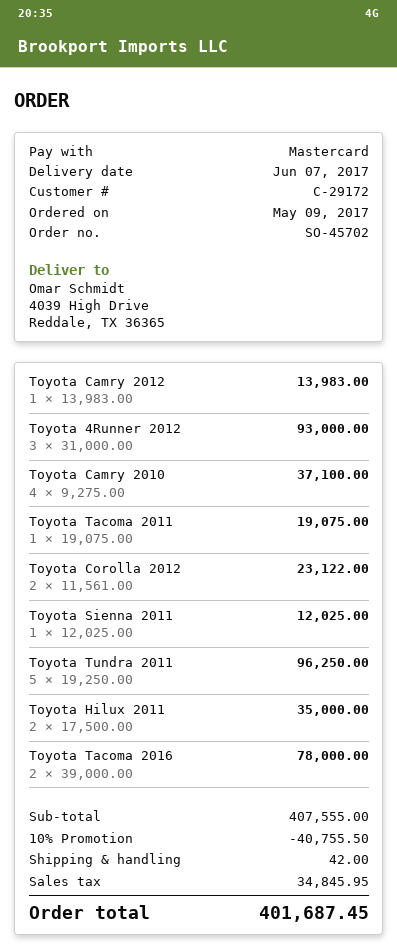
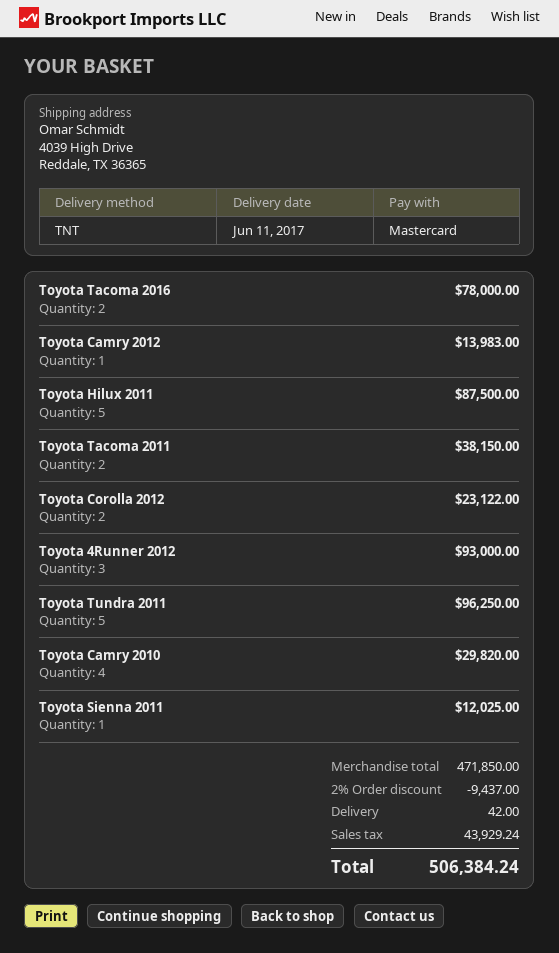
delivery date: 2017-06-07 -> 2017-06-11
Toyota Camry 2010: 4 for 37100.00 -> 4 for 29820.00
Toyota Tacoma 2011: 1 for 19075.00 -> 2 for 38150.00
Toyota Hilux 2011: 2 for 35000.00 -> 5 for 87500.00
subtotal: 407555.00 -> 471850.00
discount: 10% = 40755.50 -> 2% = 9437.00
tax: 34845.95 -> 43929.24
total: 401687.45 -> 506384.24

